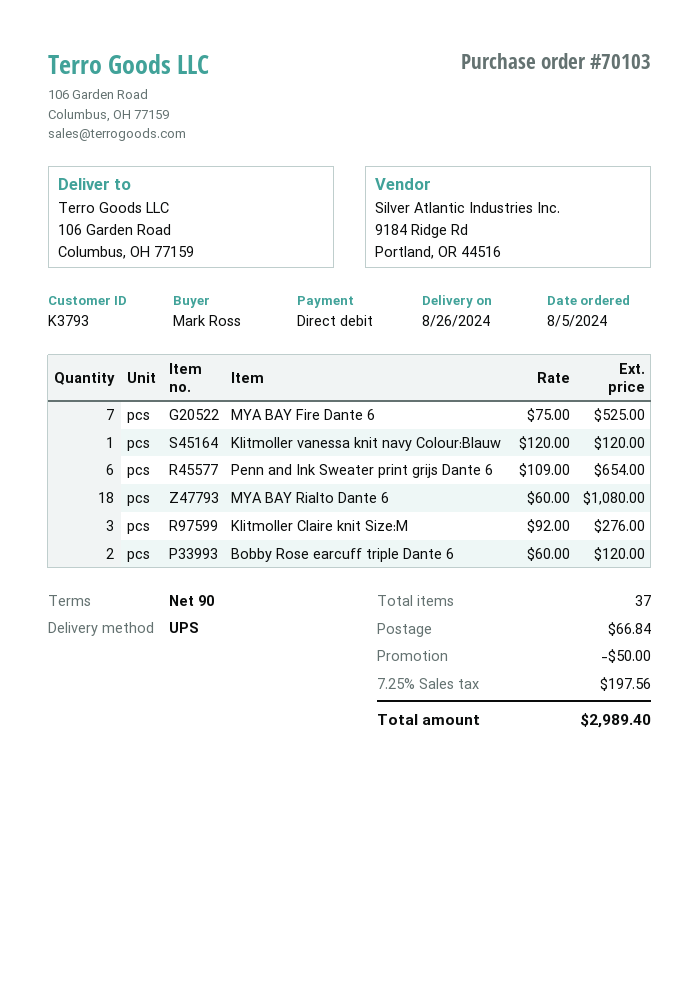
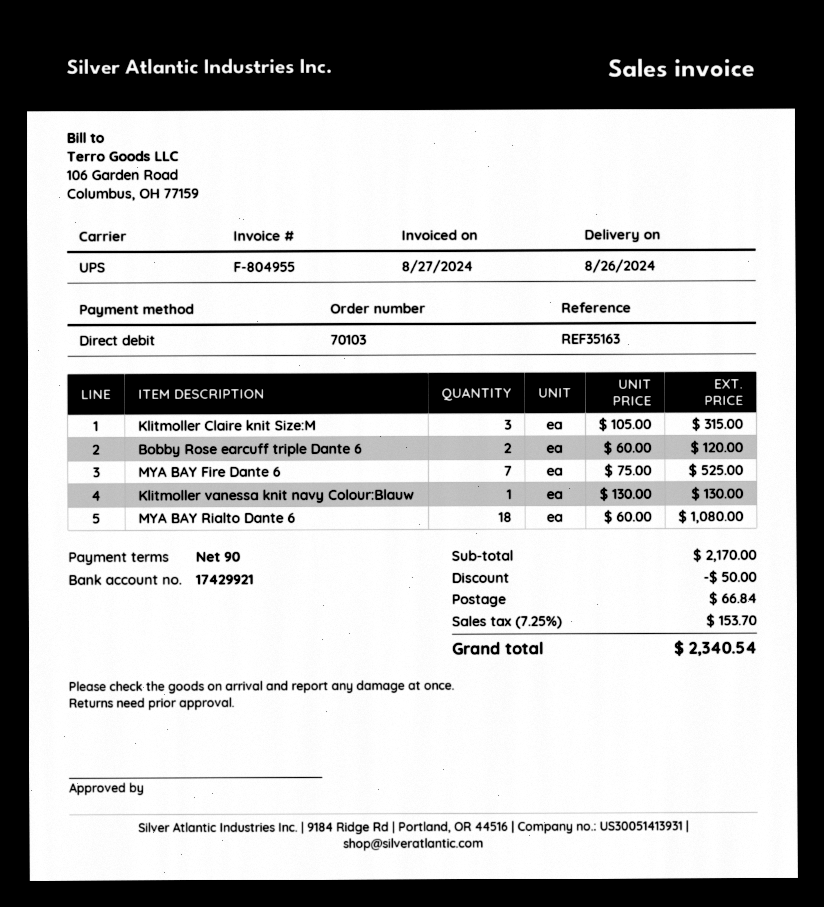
Klitmoller vanessa knit navy Colour:Blauw: 1 x 120.00 = 120.00 -> 1 x 130.00 = 130.00
Penn and Ink Sweater print grijs Dante 6: 6 x 109.00 = 654.00 -> none
Klitmoller Claire knit Size:M: 3 x 92.00 = 276.00 -> 3 x 105.00 = 315.00
tax: 7.25% = 197.56 -> 7.25% = 153.70
total: 2989.40 -> 2340.54

